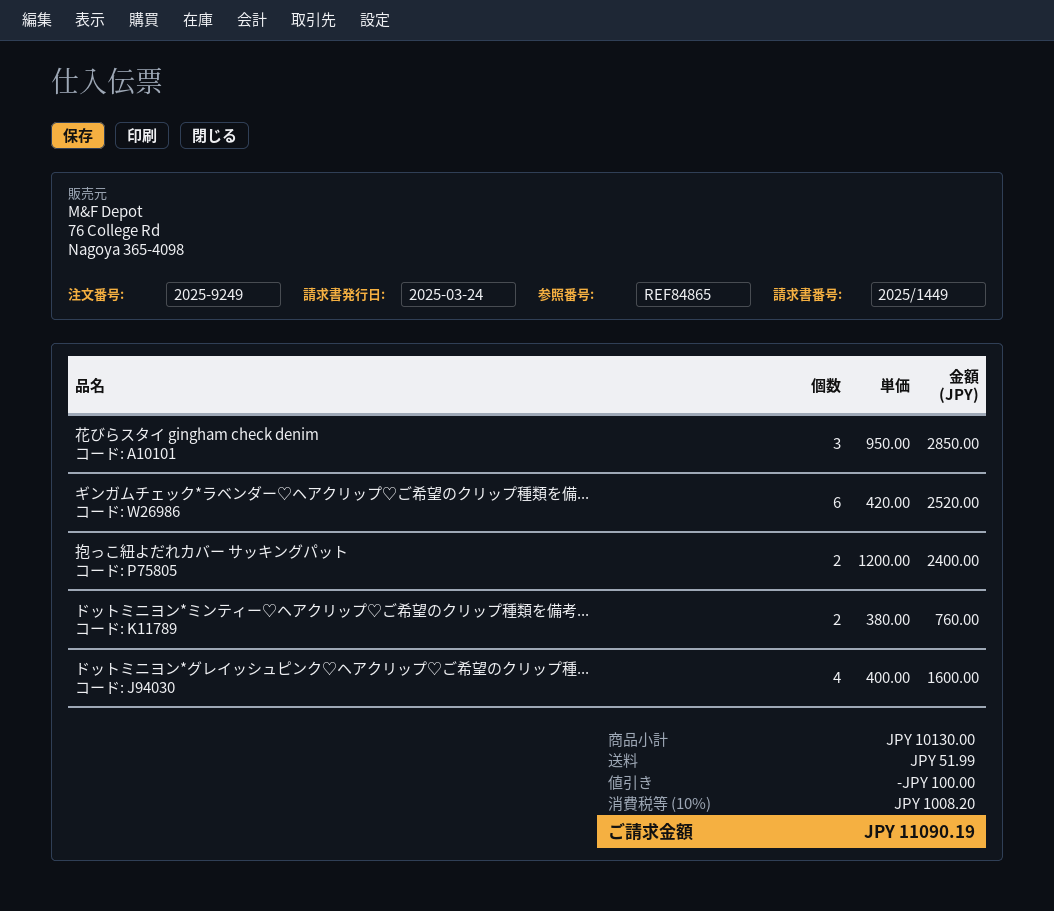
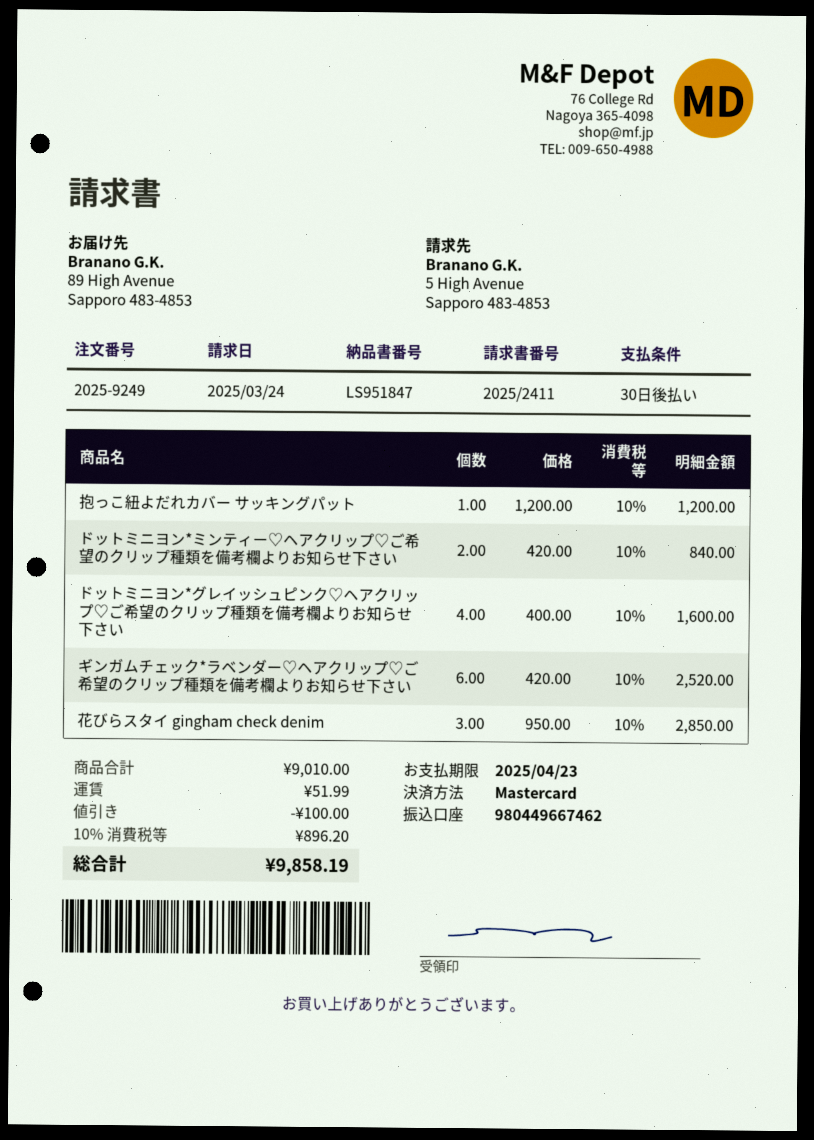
invoice number: 2025/1449 -> 2025/2411
抱っこ紐よだれカバー サッキングパット: 2 x 1200.00 = 2400.00 -> 1 x 1200.00 = 1200.00
ドットミニヨン*ミンティー♡ヘアクリップ♡ご希望のクリップ種類を備考...: 2 x 380.00 = 760.00 -> 2 x 420.00 = 840.00
subtotal: 10130.00 -> 9010.00
tax: 10% = 1008.20 -> 10% = 896.20
total: 11090.19 -> 9858.19

